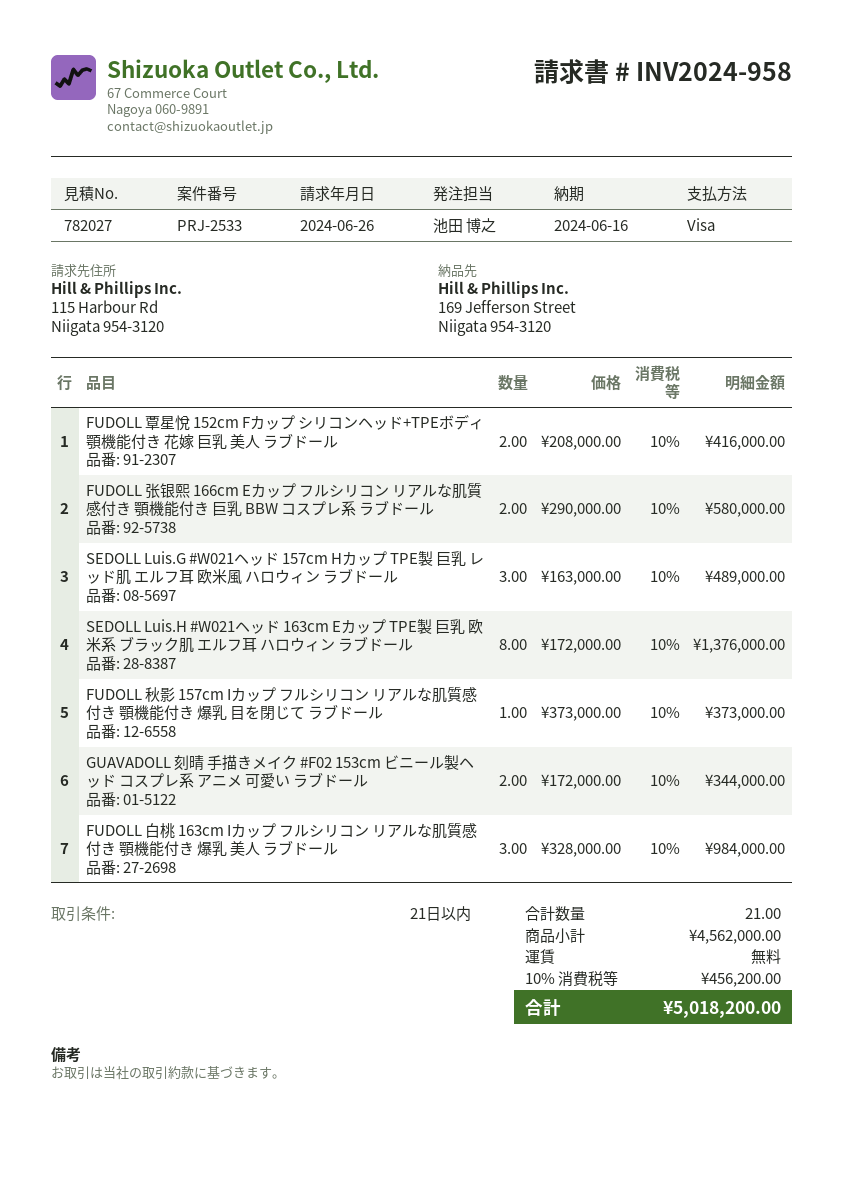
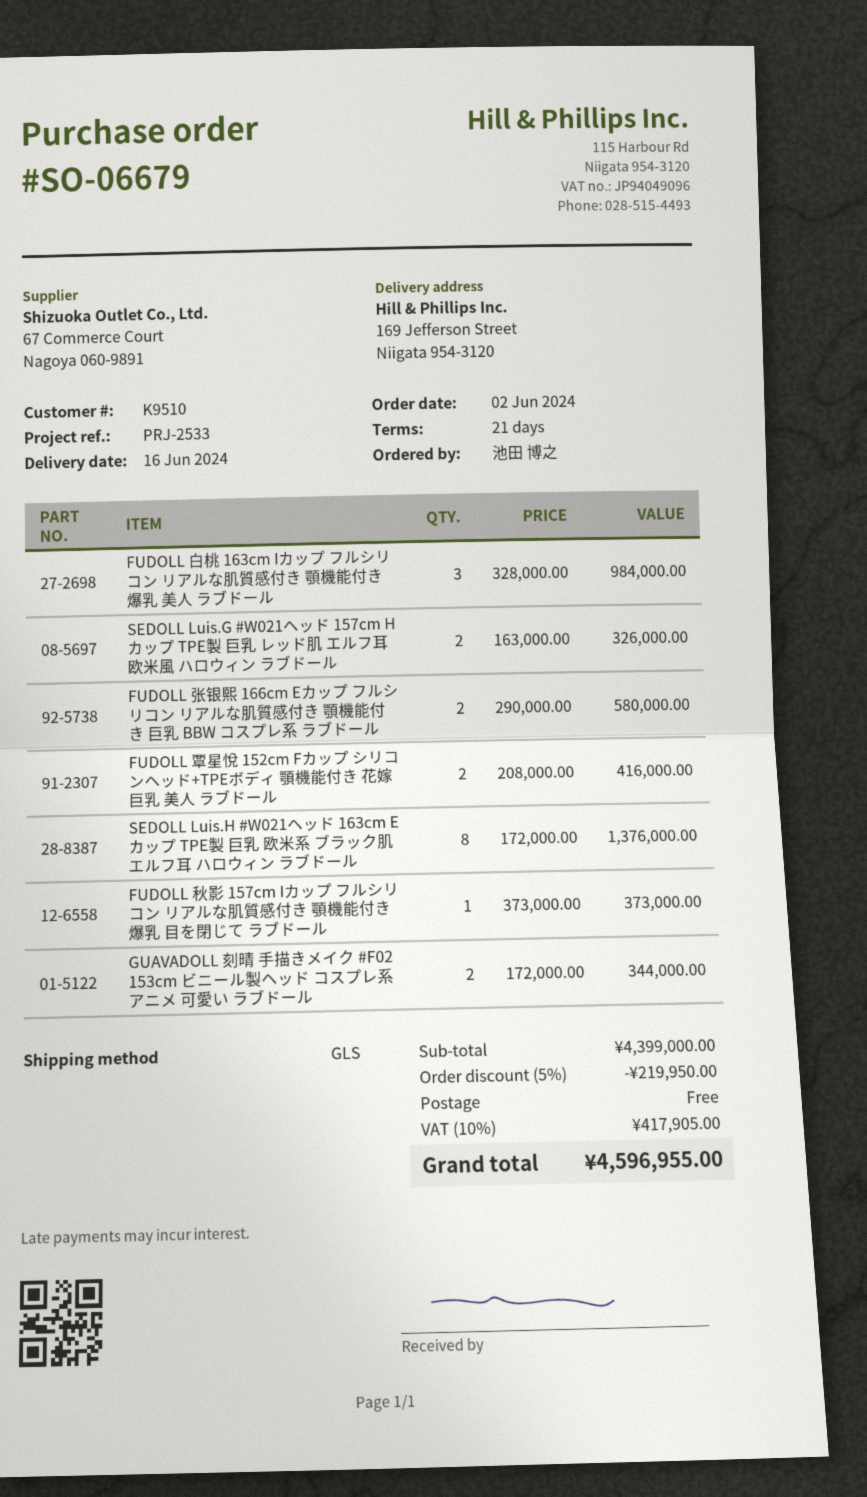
SEDOLL Luis.G #W021ヘッド 157cm Hカップ TPE製 巨乳 レッド肌 エルフ耳 欧米風 ハロウィン ラブドール: 3 x 163000.00 = 489000.00 -> 2 x 163000.00 = 326000.00
subtotal: 4562000.00 -> 4399000.00
discount: none -> 5% = 219950.00
tax: 10% = 456200.00 -> 10% = 417905.00
total: 5018200.00 -> 4596955.00

